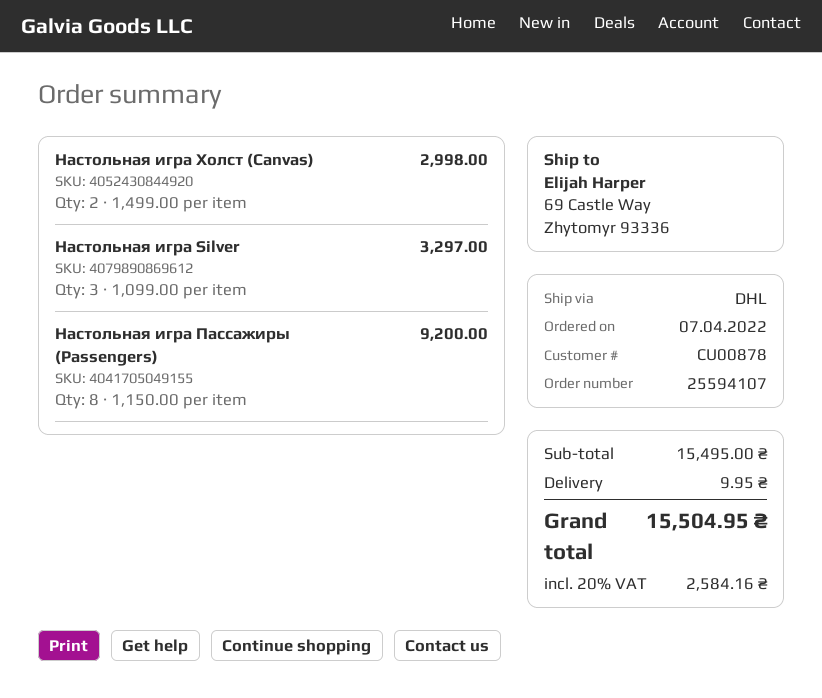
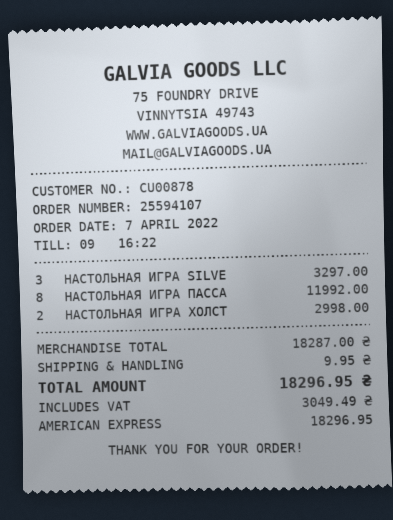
Настольная игра Пасcажиры (Passengers): 8 for 9200.00 -> 8 for 11992.00
subtotal: 15495.00 -> 18287.00
tax: 2584.16 -> 3049.49
total: 15504.95 -> 18296.95

